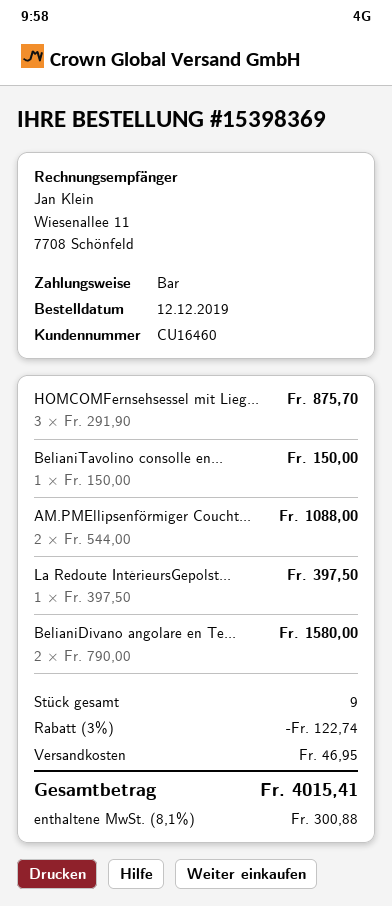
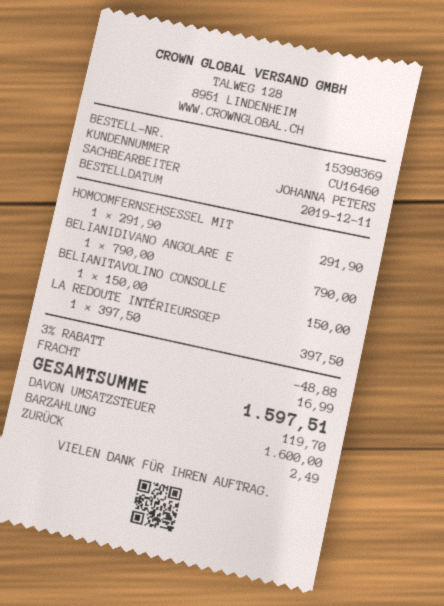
order date: 2019-12-12 -> 2019-12-11
HOMCOMFernsehsessel mit Lieg...: 3 x 291.90 = 875.70 -> 1 x 291.90 = 291.90
AM.PMEllipsenförmiger Coucht...: 2 x 544.00 = 1088.00 -> none
BelianiDivano angolare en Te...: 2 x 790.00 = 1580.00 -> 1 x 790.00 = 790.00
discount: 3% = 122.74 -> 3% = 48.88
shipping: 46.95 -> 16.99
tax: 300.88 -> 119.70
total: 4015.41 -> 1597.51

